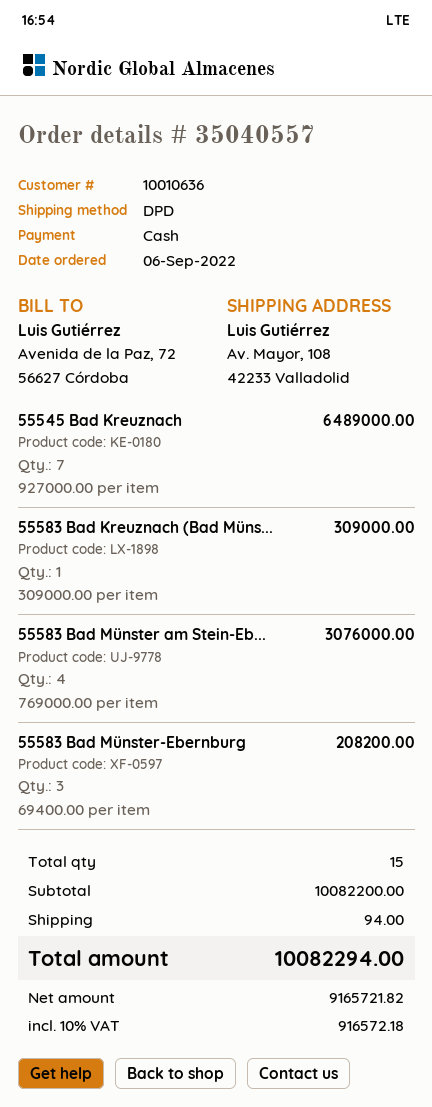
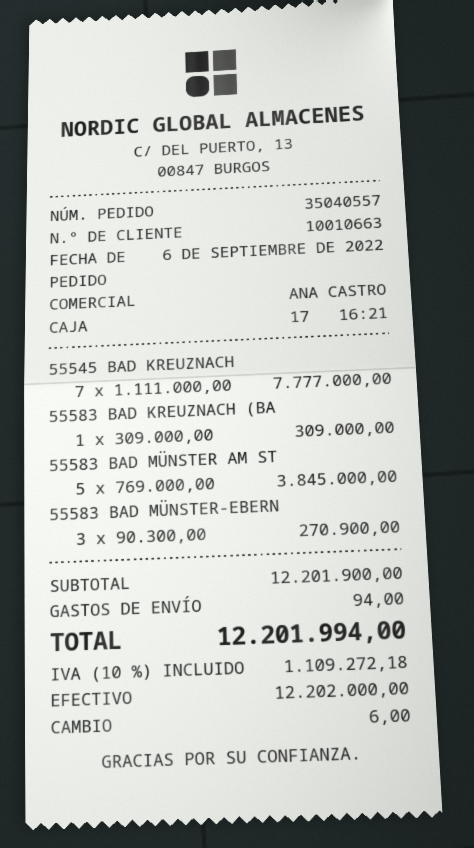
customer number: 10010636 -> 10010663
55545 Bad Kreuznach: 7 x 927000.00 = 6489000.00 -> 7 x 1111000.00 = 7777000.00
55583 Bad Münster am Stein-Eb...: 4 x 769000.00 = 3076000.00 -> 5 x 769000.00 = 3845000.00
55583 Bad Münster-Ebernburg: 3 x 69400.00 = 208200.00 -> 3 x 90300.00 = 270900.00
subtotal: 10082200.00 -> 12201900.00
tax: 10% = 916572.18 -> 10% = 1109272.18
total: 10082294.00 -> 12201994.00

